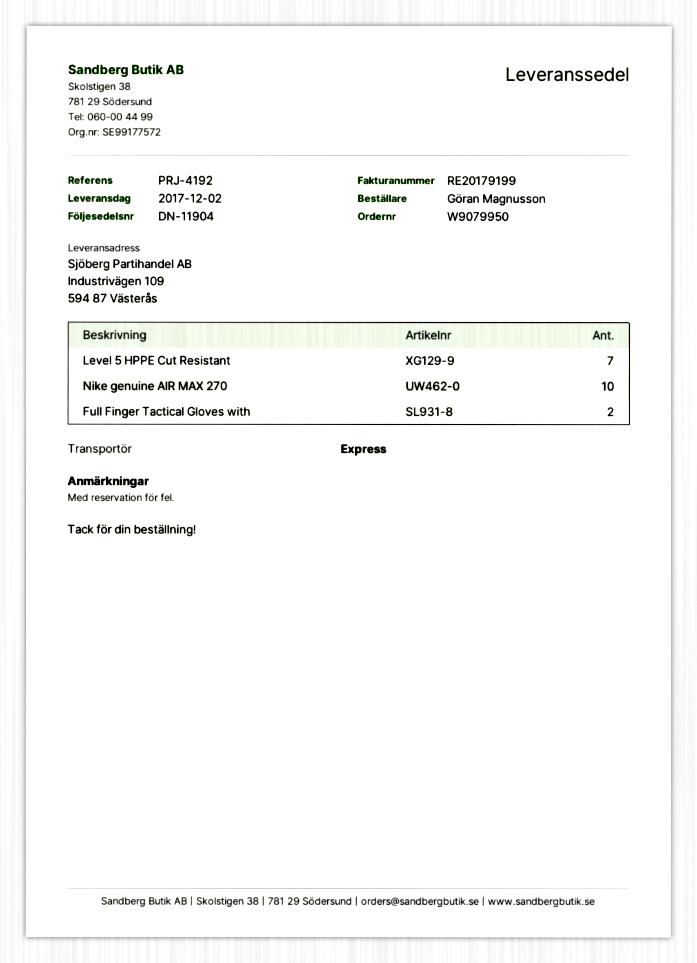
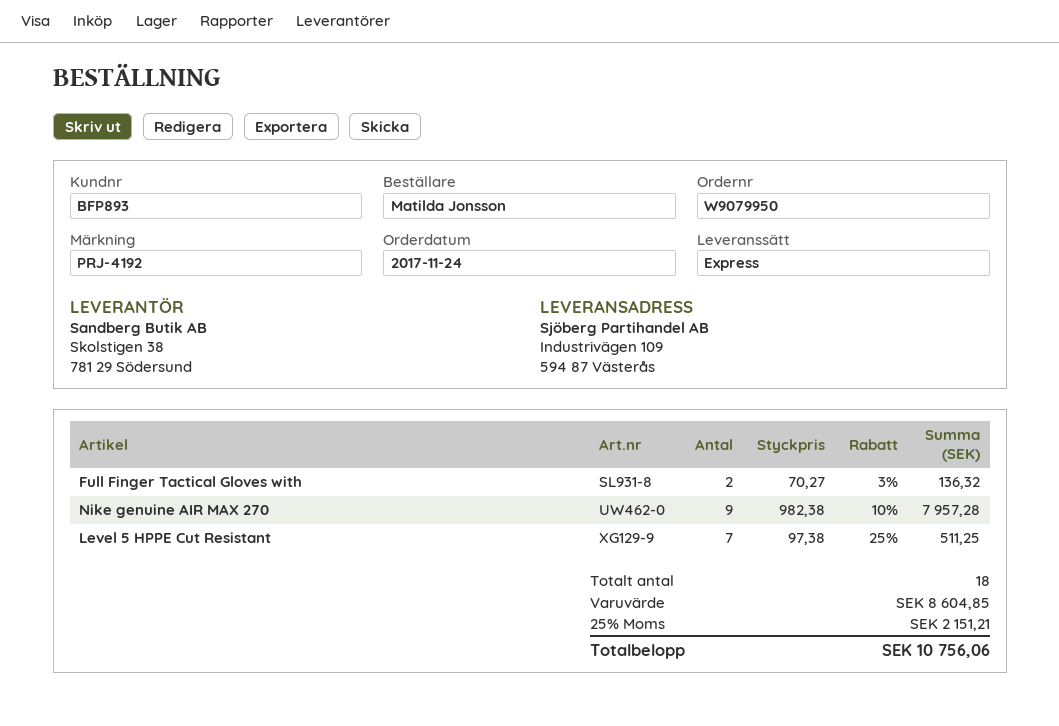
ordered by: Göran Magnusson -> Matilda Jonsson
Nike genuine AIR MAX 270: 10 -> 9

